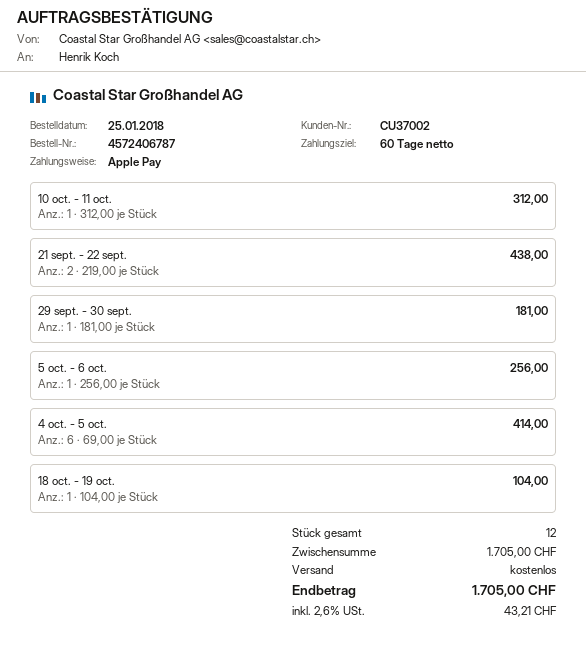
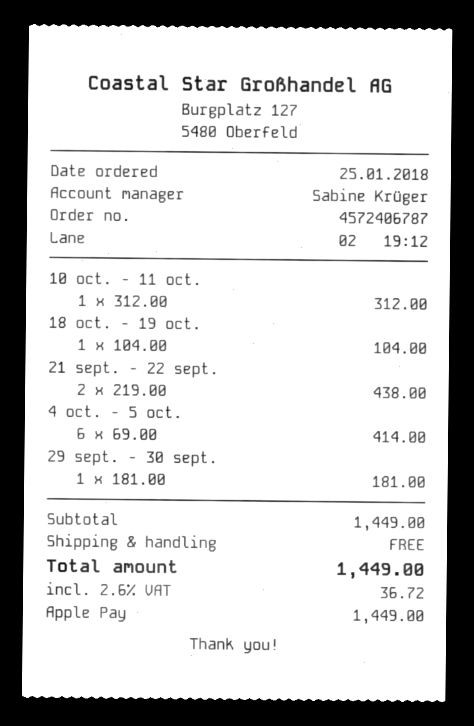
5 oct. - 6 oct.: 1 x 256.00 = 256.00 -> none
subtotal: 1705.00 -> 1449.00
tax: 2.6% = 43.21 -> 2.6% = 36.72
total: 1705.00 -> 1449.00

